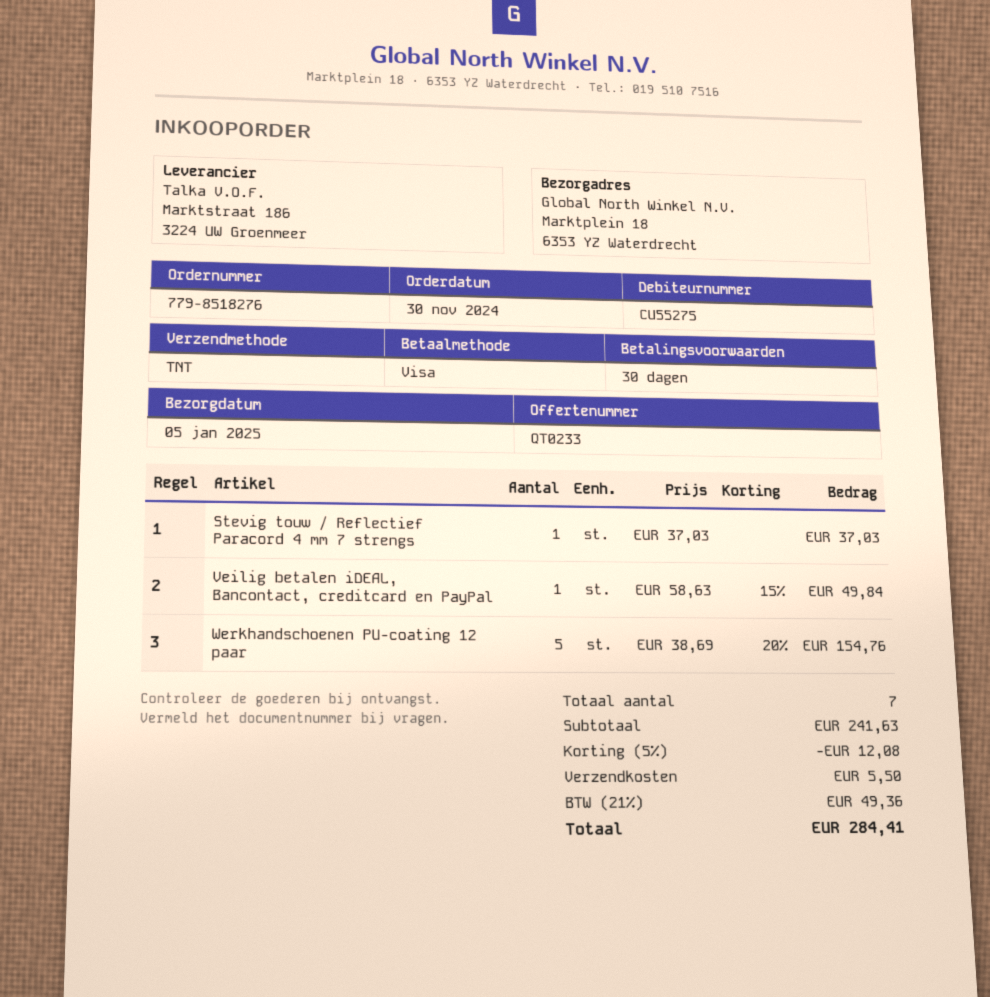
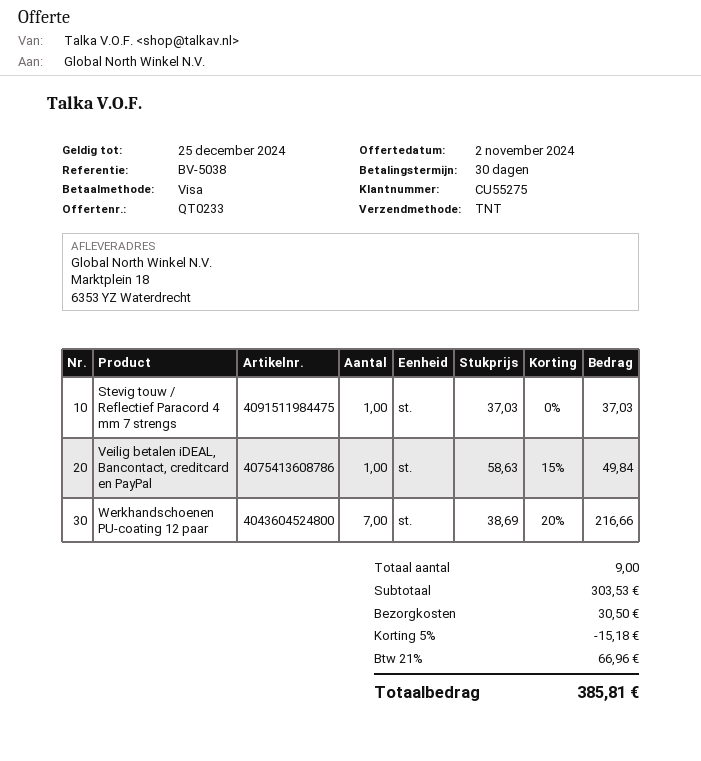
Werkhandschoenen PU-coating 12 paar: 5 x 38.69 - 20% = 154.76 -> 7 x 38.69 - 20% = 216.66
total quantity: 7 -> 9
subtotal: 241.63 -> 303.53
discount: 5% = 12.08 -> 5% = 15.18
shipping: 5.50 -> 30.50
tax: 21% = 49.36 -> 21% = 66.96
total: 284.41 -> 385.81

